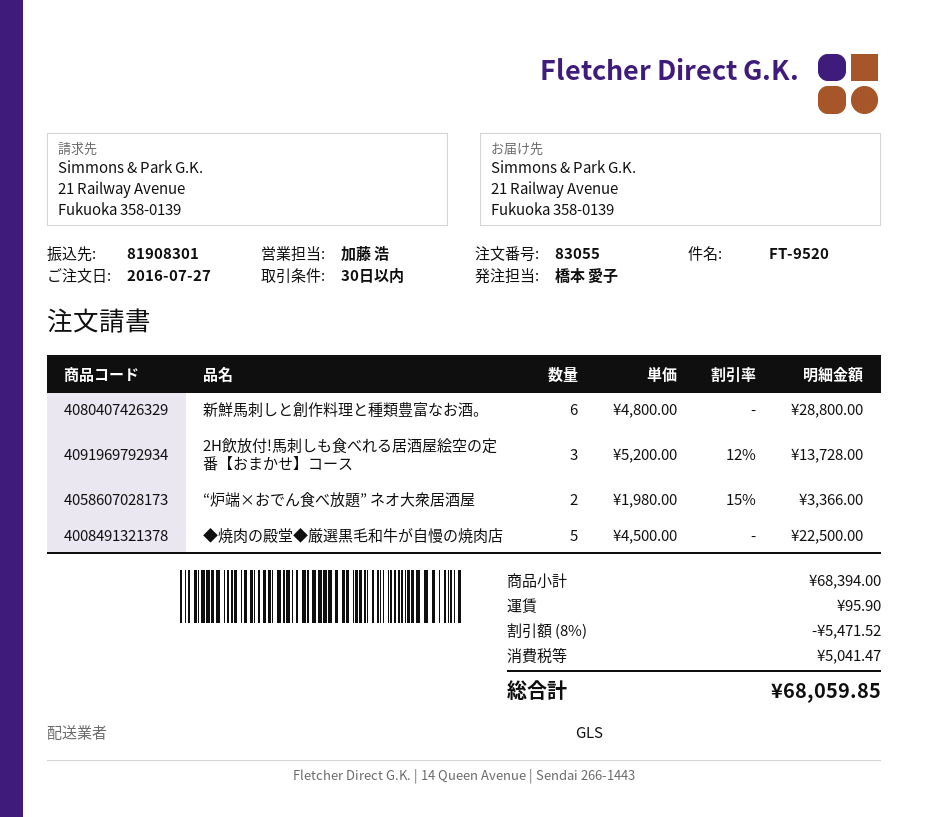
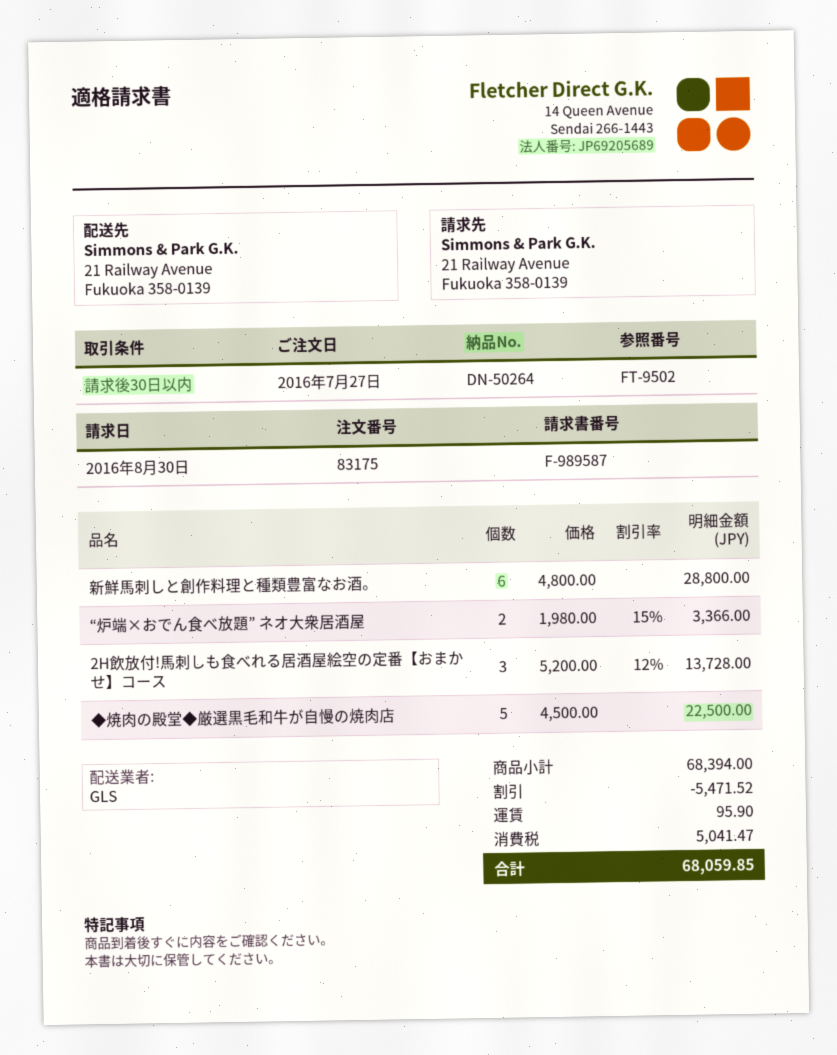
order number: 83055 -> 83175
reference: FT-9520 -> FT-9502

